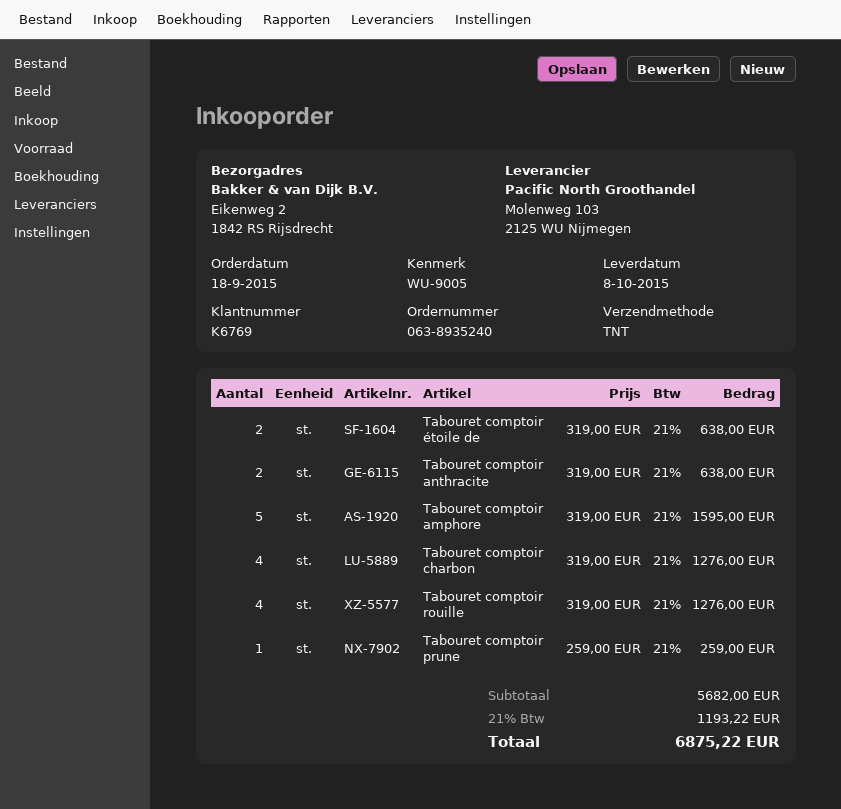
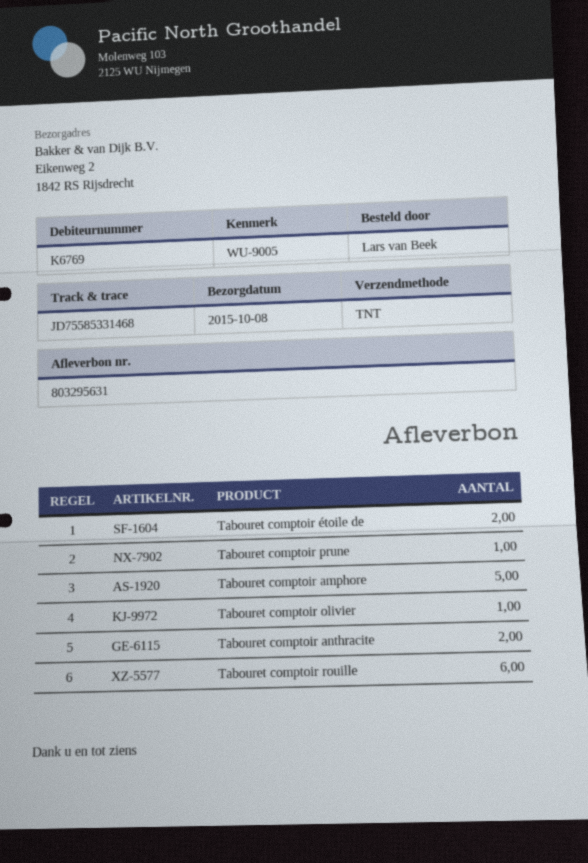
Tabouret comptoir charbon: 4 -> none
Tabouret comptoir rouille: 4 -> 6
Tabouret comptoir olivier: none -> 1

